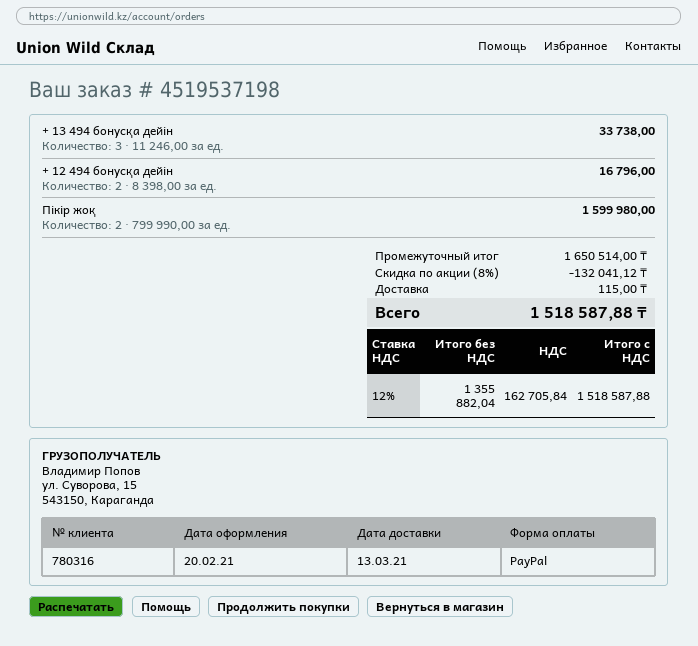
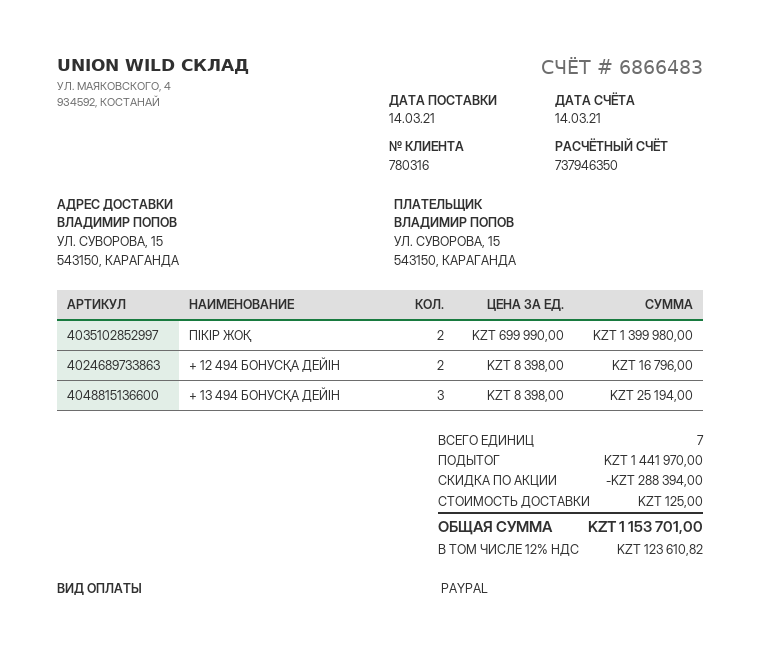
delivery date: 2021-03-13 -> 2021-03-14
+ 13 494 бонусқа дейін: 3 x 11246.00 = 33738.00 -> 3 x 8398.00 = 25194.00
Пікір жоқ: 2 x 799990.00 = 1599980.00 -> 2 x 699990.00 = 1399980.00
subtotal: 1650514.00 -> 1441970.00
discount: 132041.12 -> 288394.00
shipping: 115.00 -> 125.00
tax: 12% = 162705.84 -> 12% = 123610.82
total: 1518587.88 -> 1153701.00

